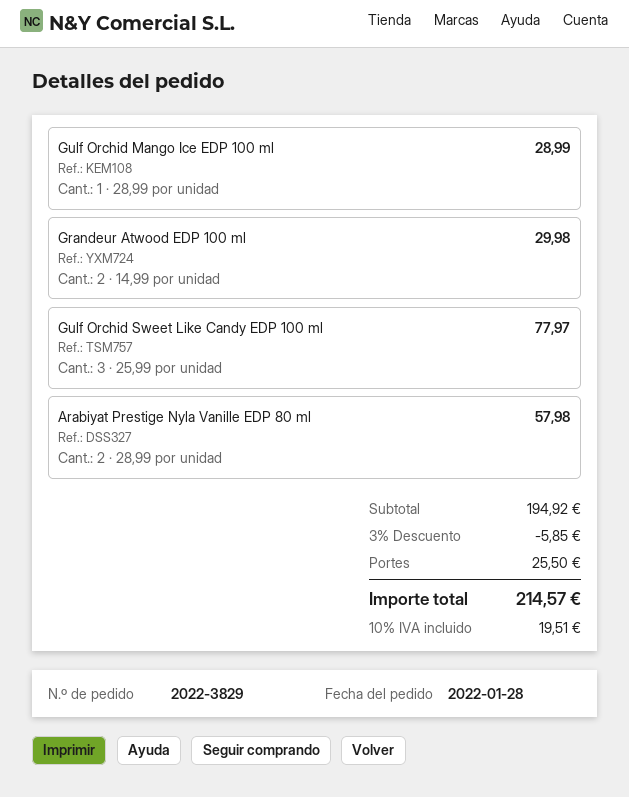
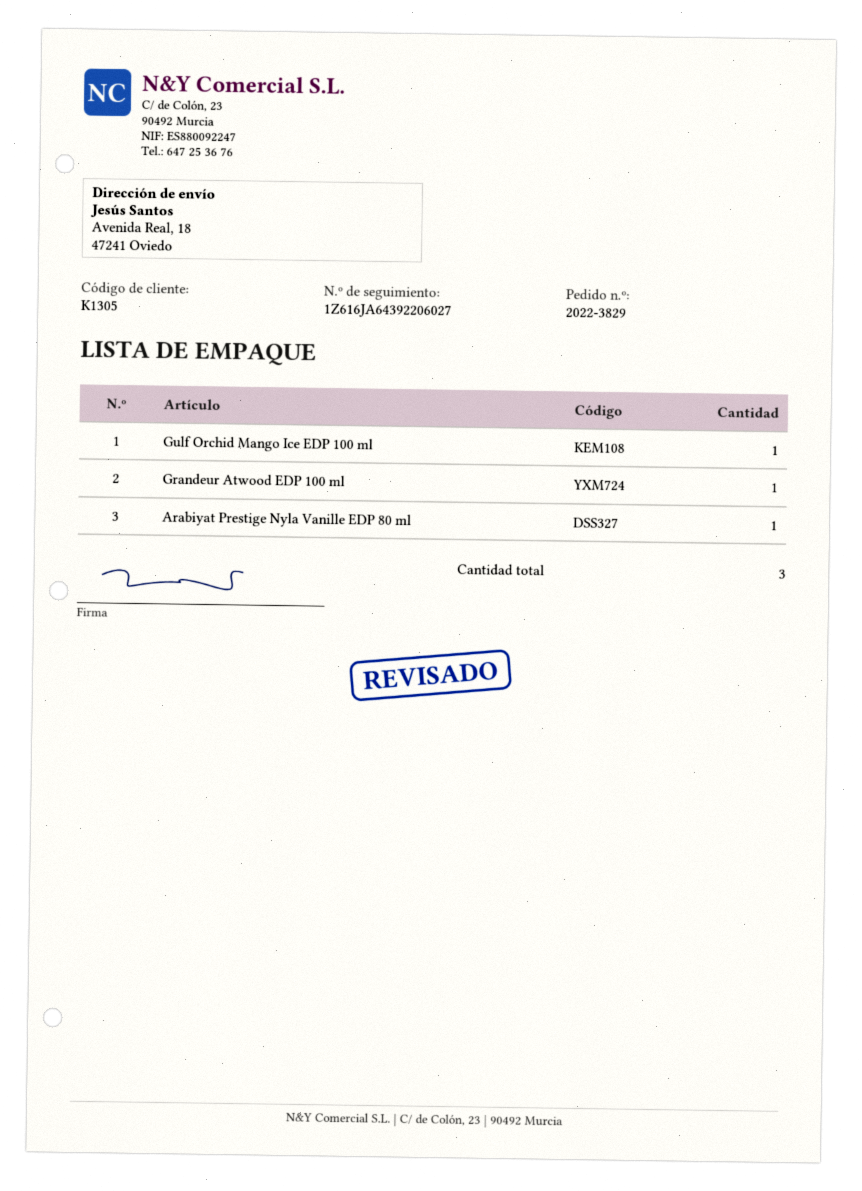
Grandeur Atwood EDP 100 ml: 2 -> 1
Gulf Orchid Sweet Like Candy EDP 100 ml: 3 -> none
Arabiyat Prestige Nyla Vanille EDP 80 ml: 2 -> 1

